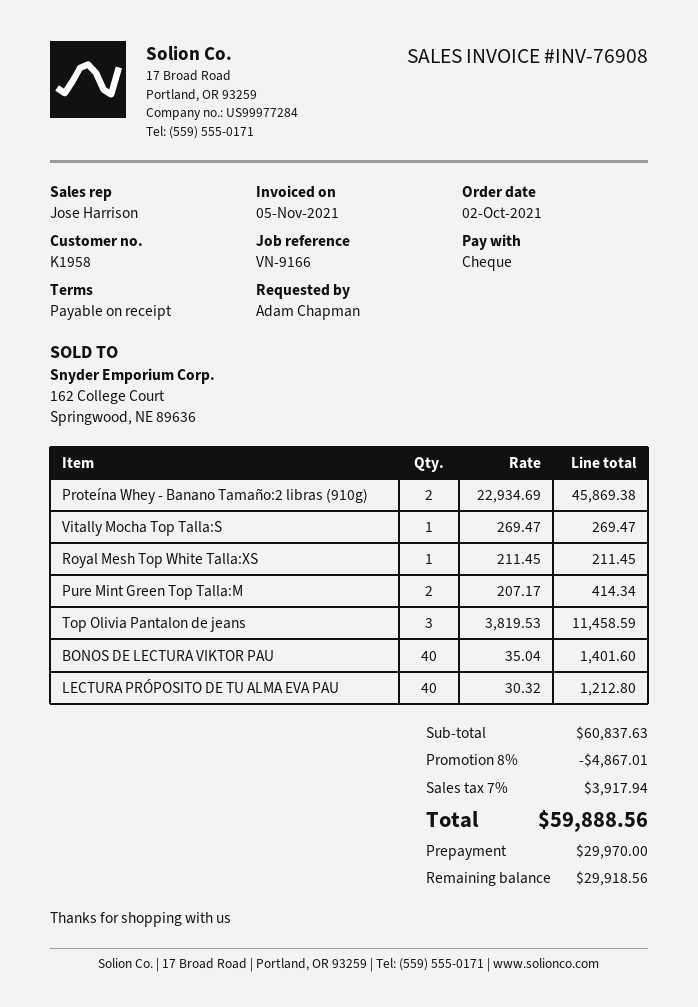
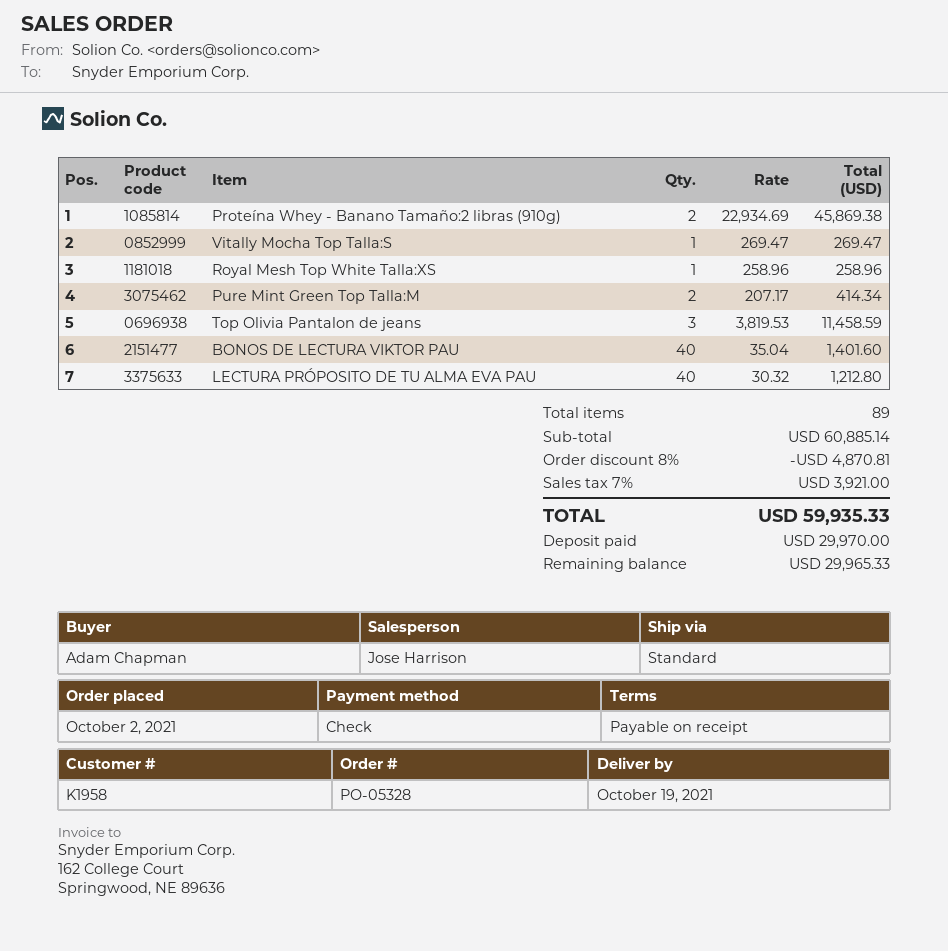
Royal Mesh Top White Talla:XS: 1 x 211.45 = 211.45 -> 1 x 258.96 = 258.96
subtotal: 60837.63 -> 60885.14
discount: 8% = 4867.01 -> 8% = 4870.81
tax: 7% = 3917.94 -> 7% = 3921.00
total: 59888.56 -> 59935.33
balance: 29918.56 -> 29965.33

